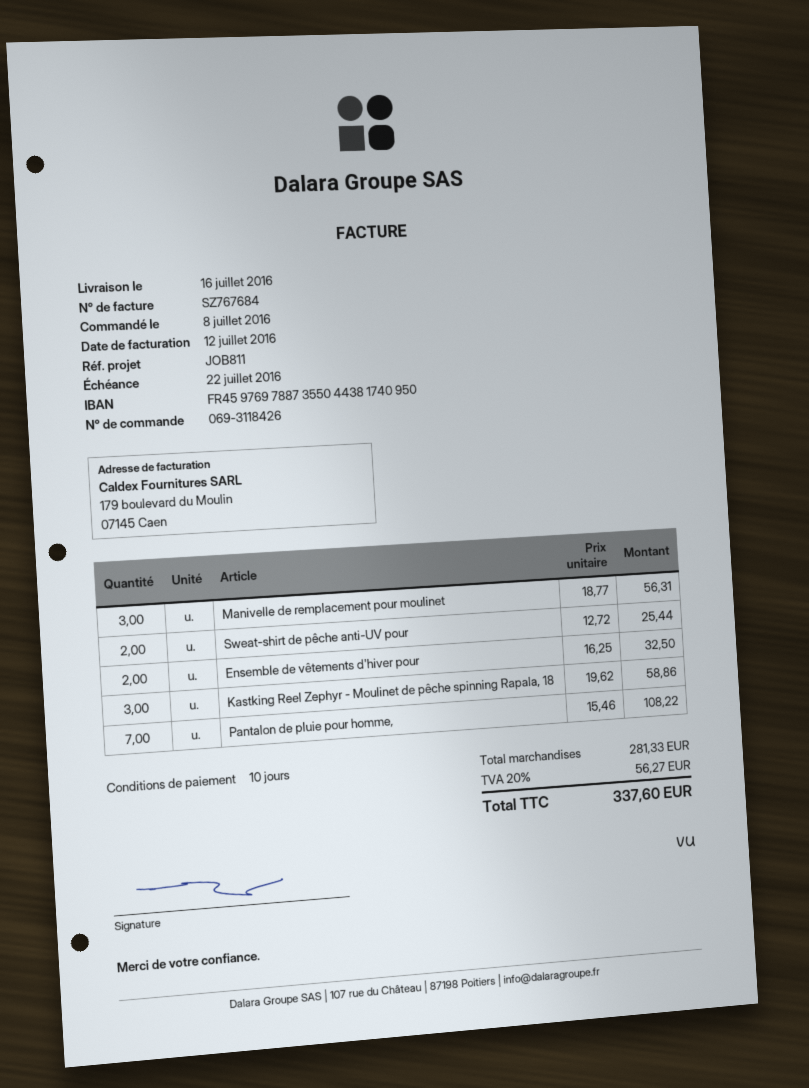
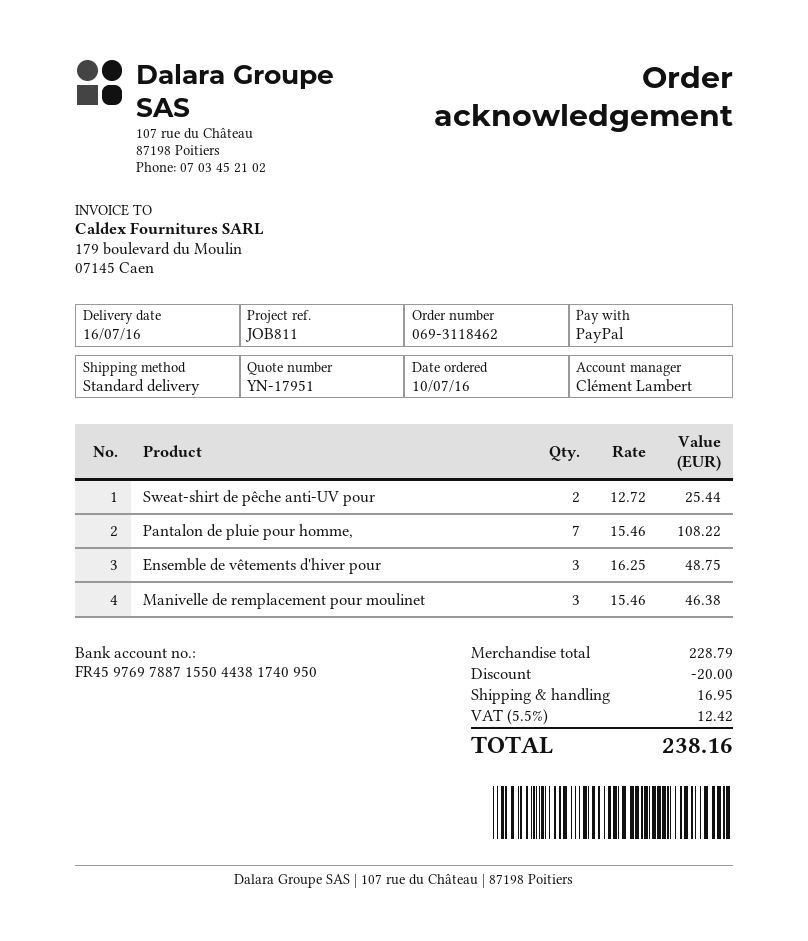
order number: 069-3118426 -> 069-3118462
order date: 2016-07-08 -> 2016-07-10
bank account: FR4597697887355044381740950 -> FR4597697887155044381740950
Manivelle de remplacement pour moulinet: 3 x 18.77 = 56.31 -> 3 x 15.46 = 46.38
Ensemble de vêtements d'hiver pour: 2 x 16.25 = 32.50 -> 3 x 16.25 = 48.75
Kastking Reel Zephyr - Moulinet de pêche spinning Rapala, 18: 3 x 19.62 = 58.86 -> none
subtotal: 281.33 -> 228.79
discount: none -> 20.00
shipping: none -> 16.95
tax: 20% = 56.27 -> 5.5% = 12.42
total: 337.60 -> 238.16

